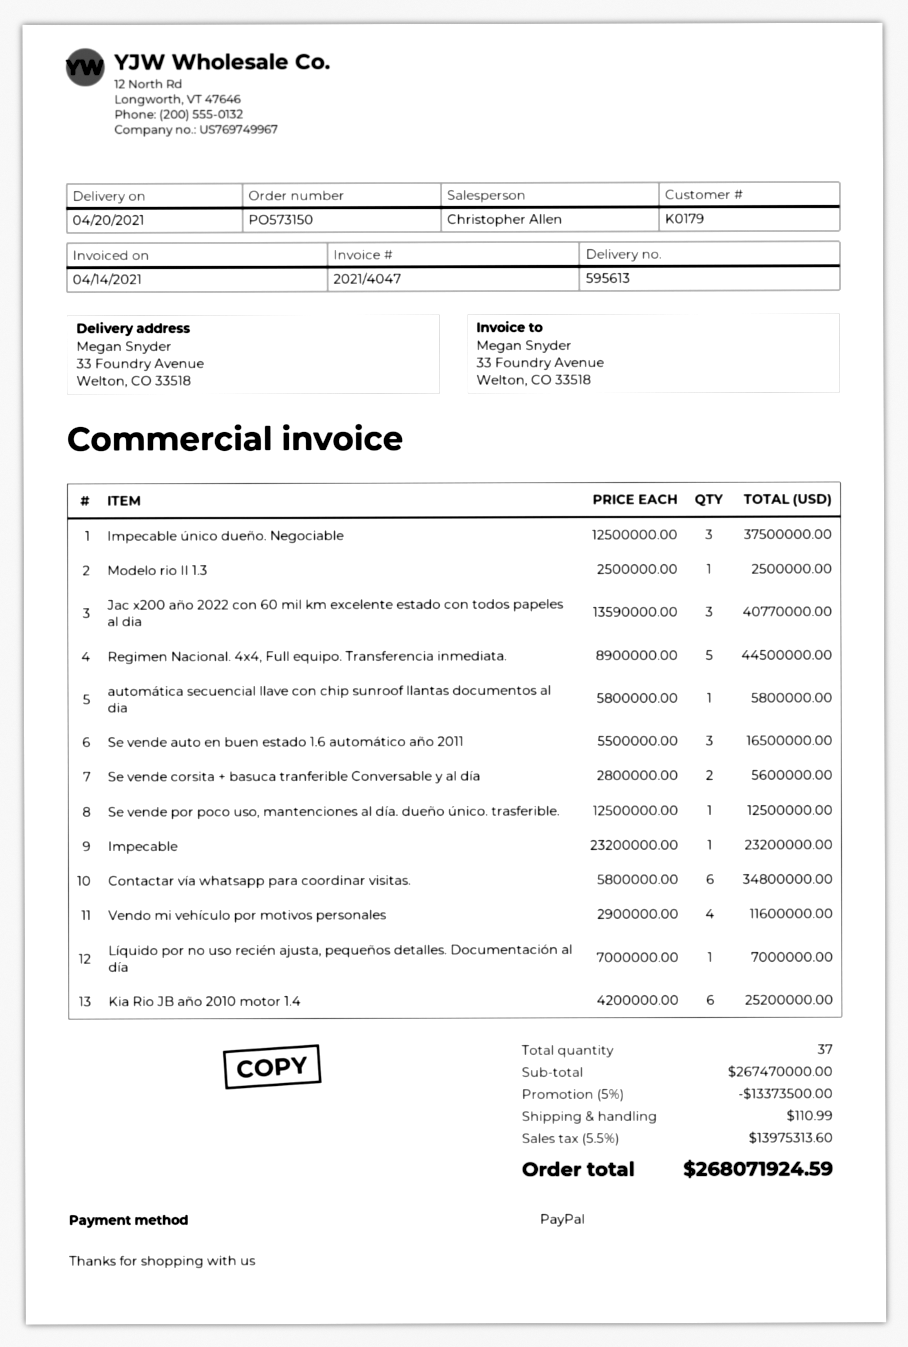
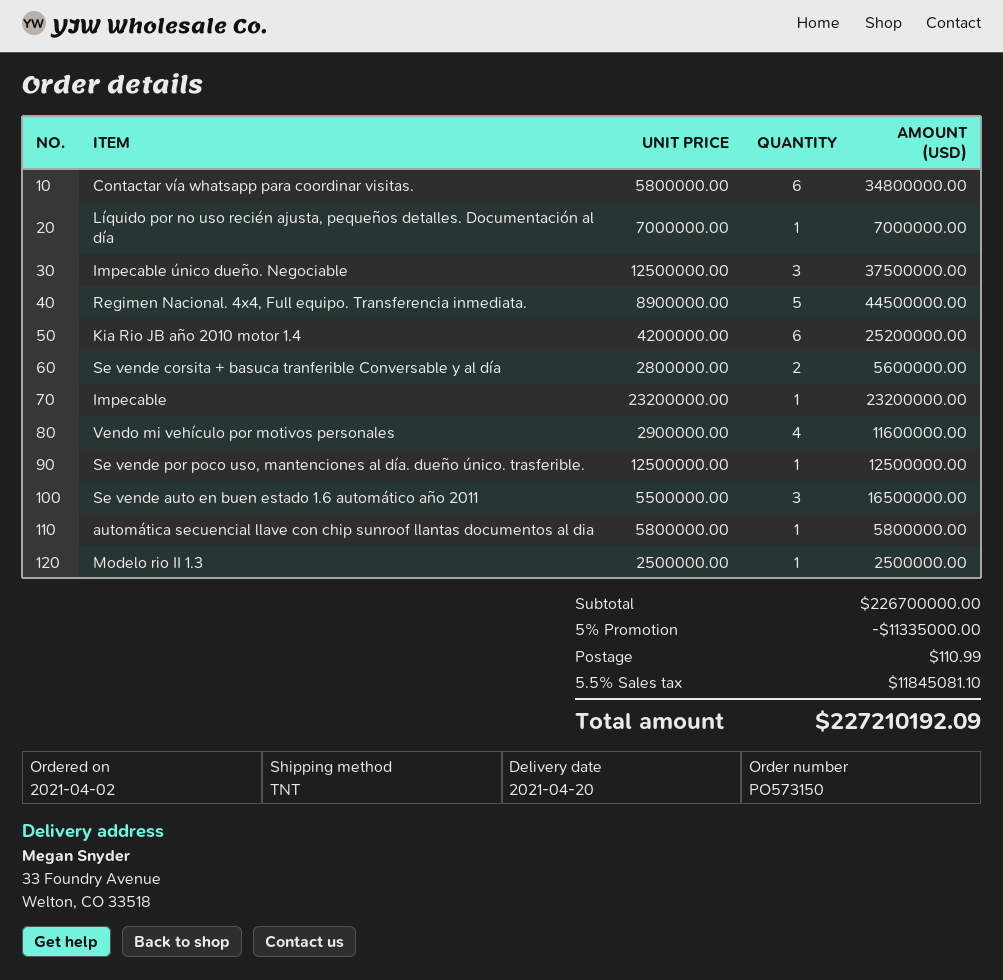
Jac x200 año 2022 con 60 mil km excelente estado con todos papeles al dia: 3 x 13590000.00 = 40770000.00 -> none
subtotal: 267470000.00 -> 226700000.00
discount: 5% = 13373500.00 -> 5% = 11335000.00
tax: 5.5% = 13975313.60 -> 5.5% = 11845081.10
total: 268071924.59 -> 227210192.09

